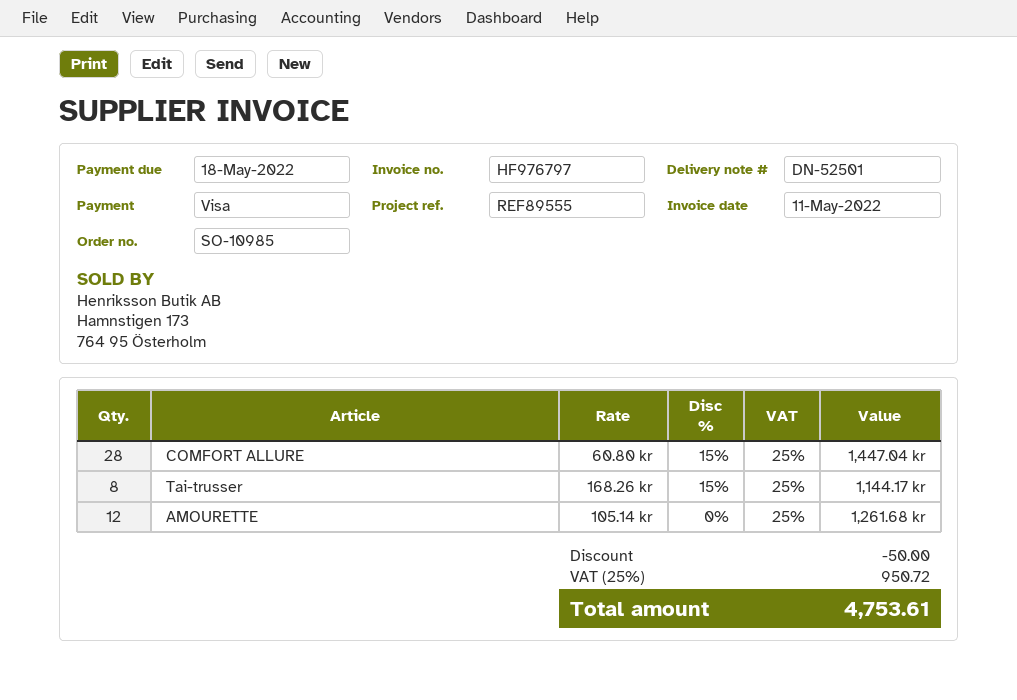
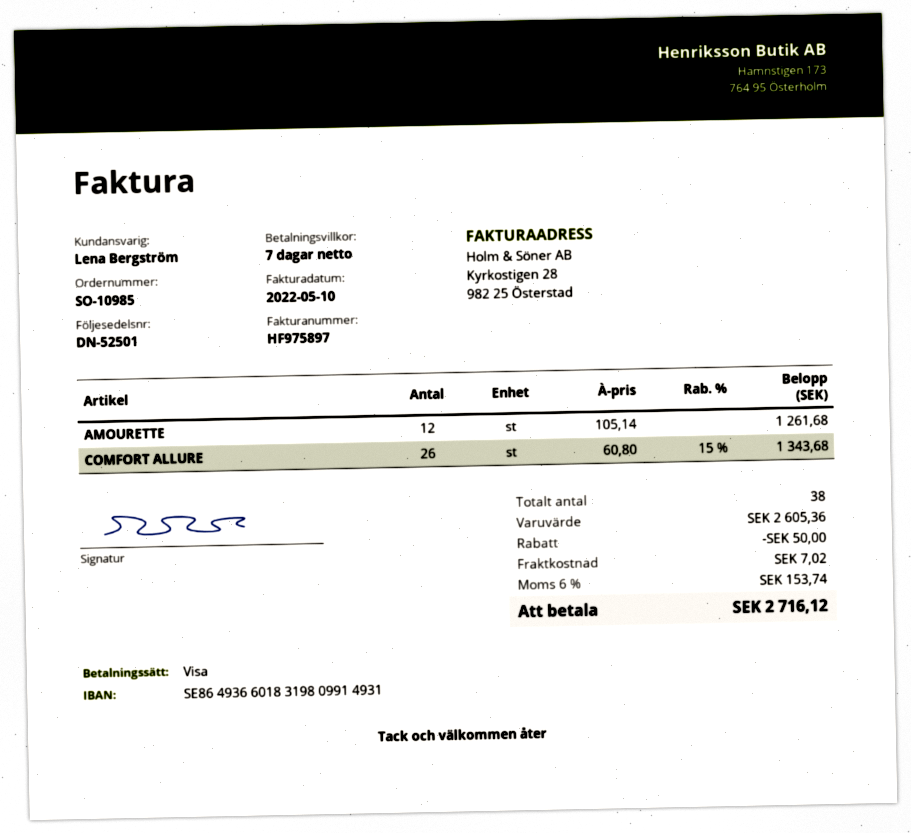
invoice number: HF976797 -> HF975897
invoice date: 2022-05-11 -> 2022-05-10
COMFORT ALLURE: 28 x 60.80 - 15% = 1447.04 -> 26 x 60.80 - 15% = 1343.68
Tai-trusser: 8 x 168.26 - 15% = 1144.17 -> none
shipping: none -> 7.02
tax: 25% = 950.72 -> 6% = 153.74
total: 4753.61 -> 2716.12

